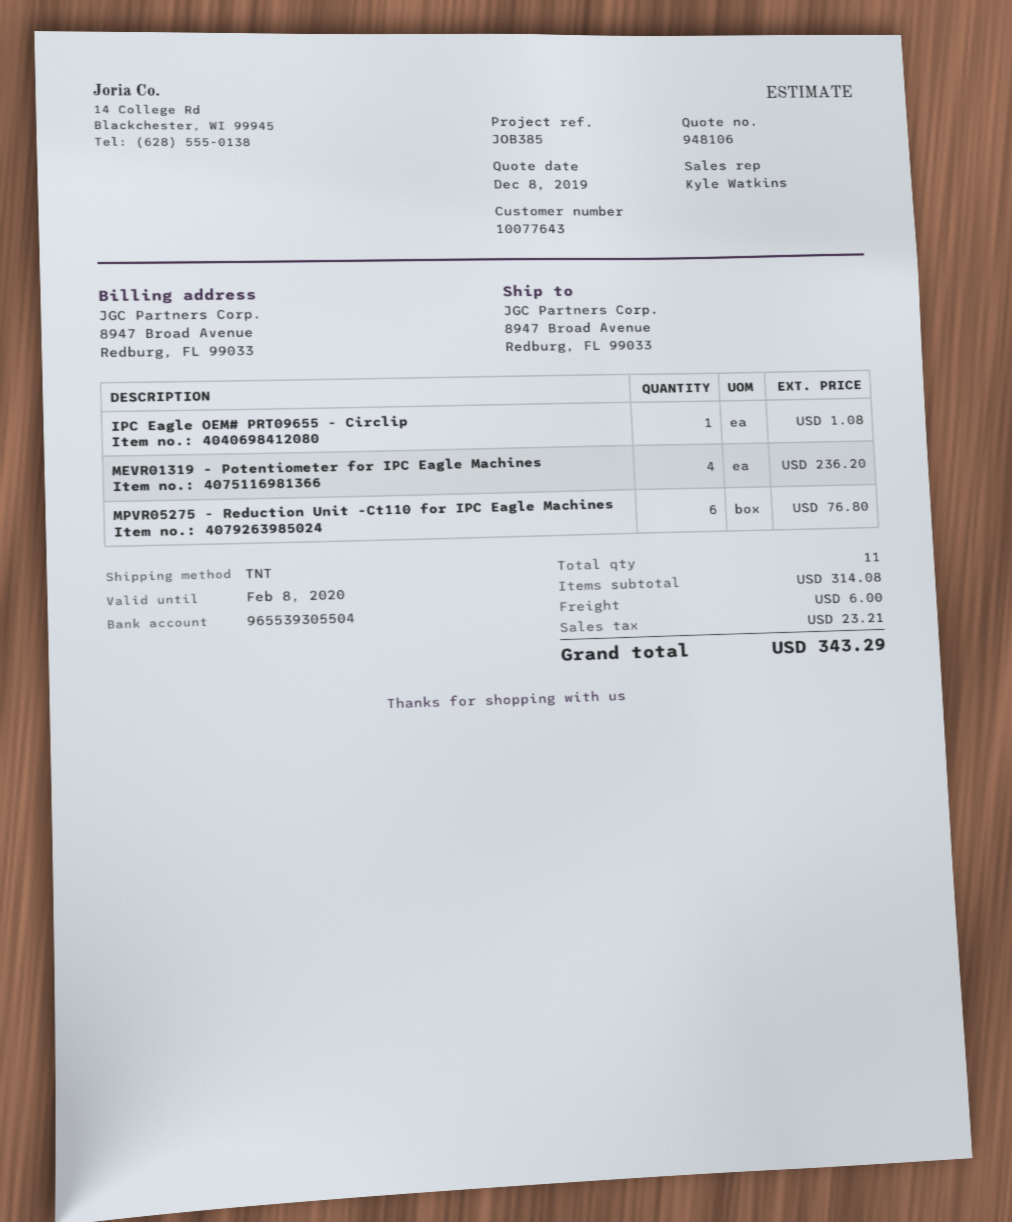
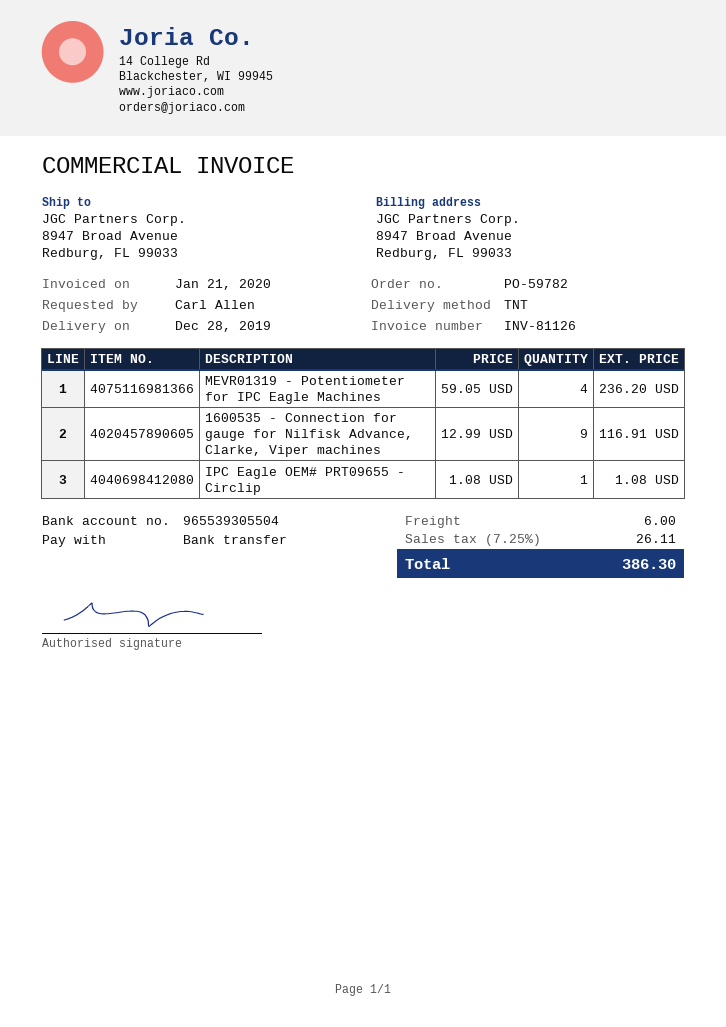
MPVR05275 - Reduction Unit -Ct110 for IPC Eagle Machines: 6 for 76.80 -> none
1600535 - Connection for gauge for Nilfisk Advance, Clarke, Viper machines: none -> 9 for 116.91
tax: 23.21 -> 26.11
total: 343.29 -> 386.30

